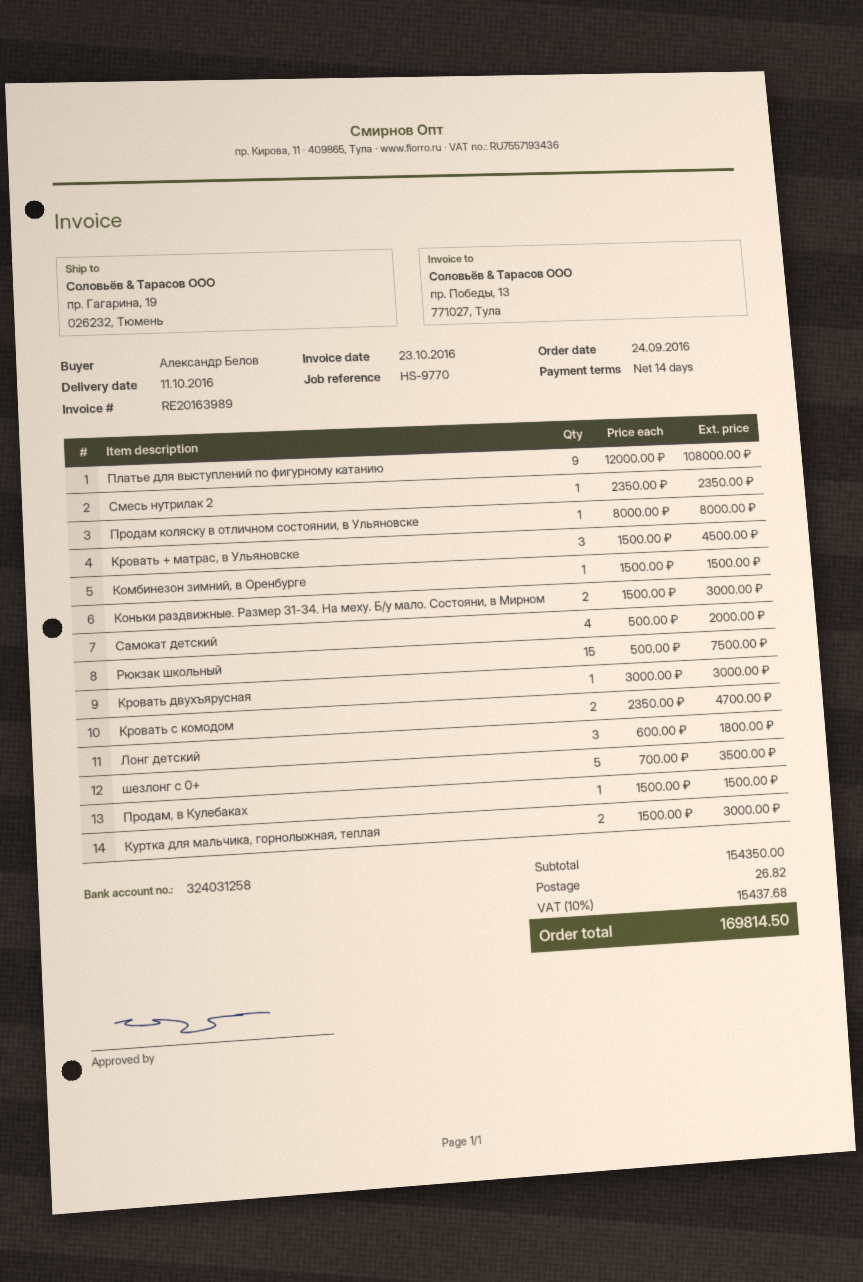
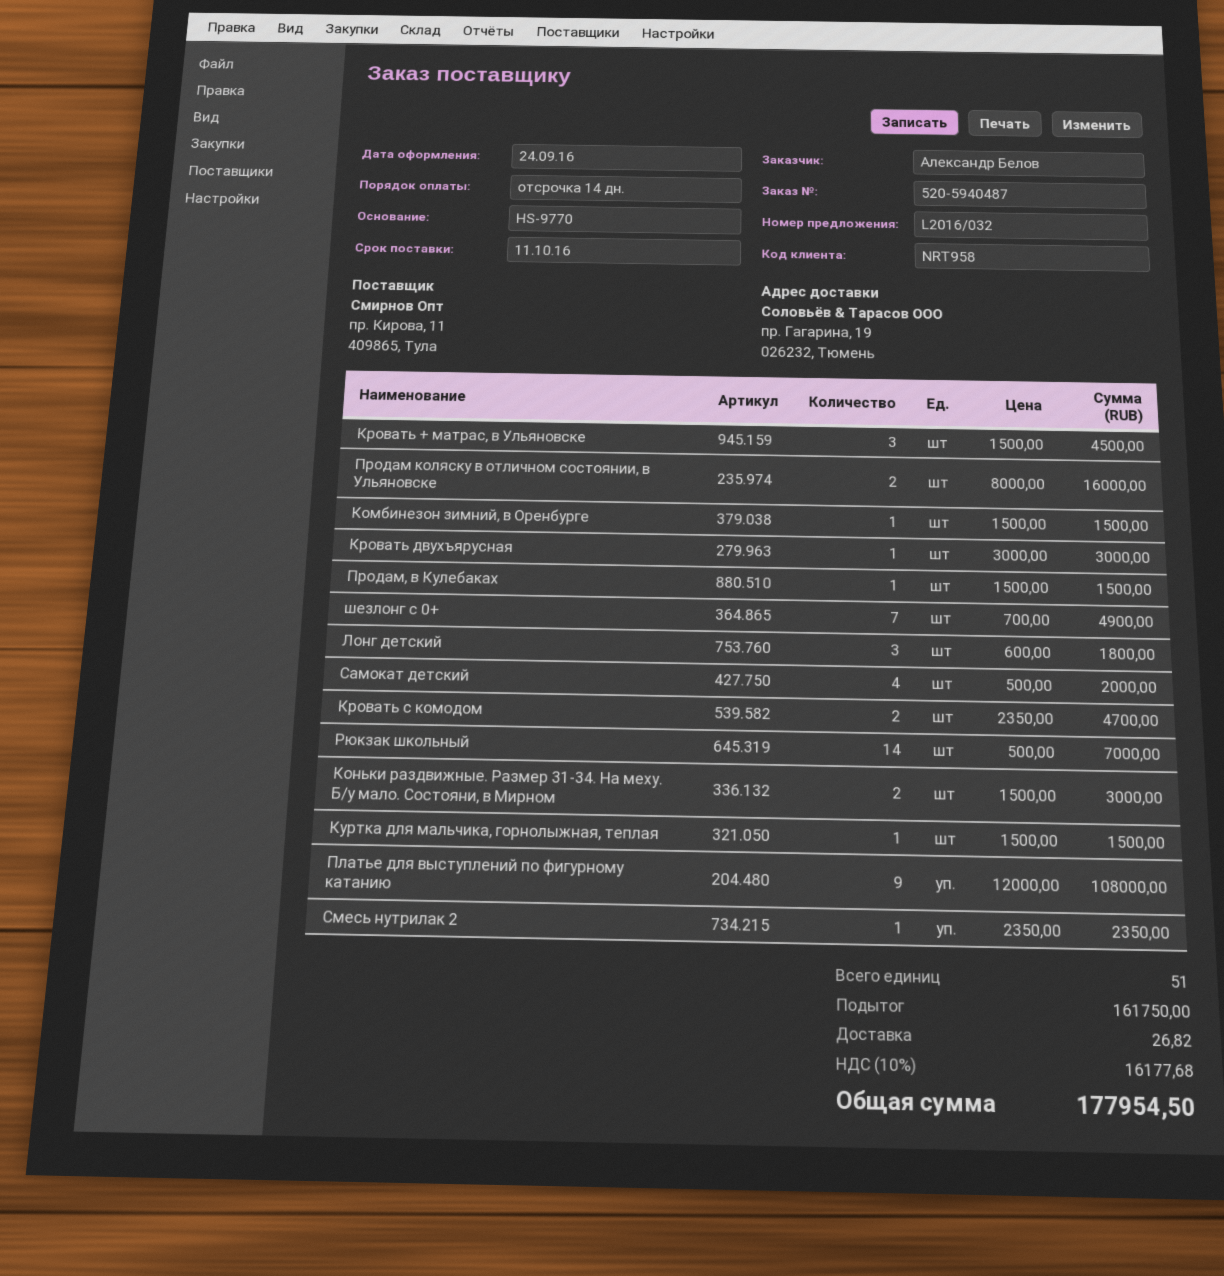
Продам коляску в отличном состоянии, в Ульяновске: 1 x 8000.00 = 8000.00 -> 2 x 8000.00 = 16000.00
Рюкзак школьный: 15 x 500.00 = 7500.00 -> 14 x 500.00 = 7000.00
шезлонг с 0+: 5 x 700.00 = 3500.00 -> 7 x 700.00 = 4900.00
Куртка для мальчика, горнолыжная, теплая: 2 x 1500.00 = 3000.00 -> 1 x 1500.00 = 1500.00
subtotal: 154350.00 -> 161750.00
tax: 10% = 15437.68 -> 10% = 16177.68
total: 169814.50 -> 177954.50

